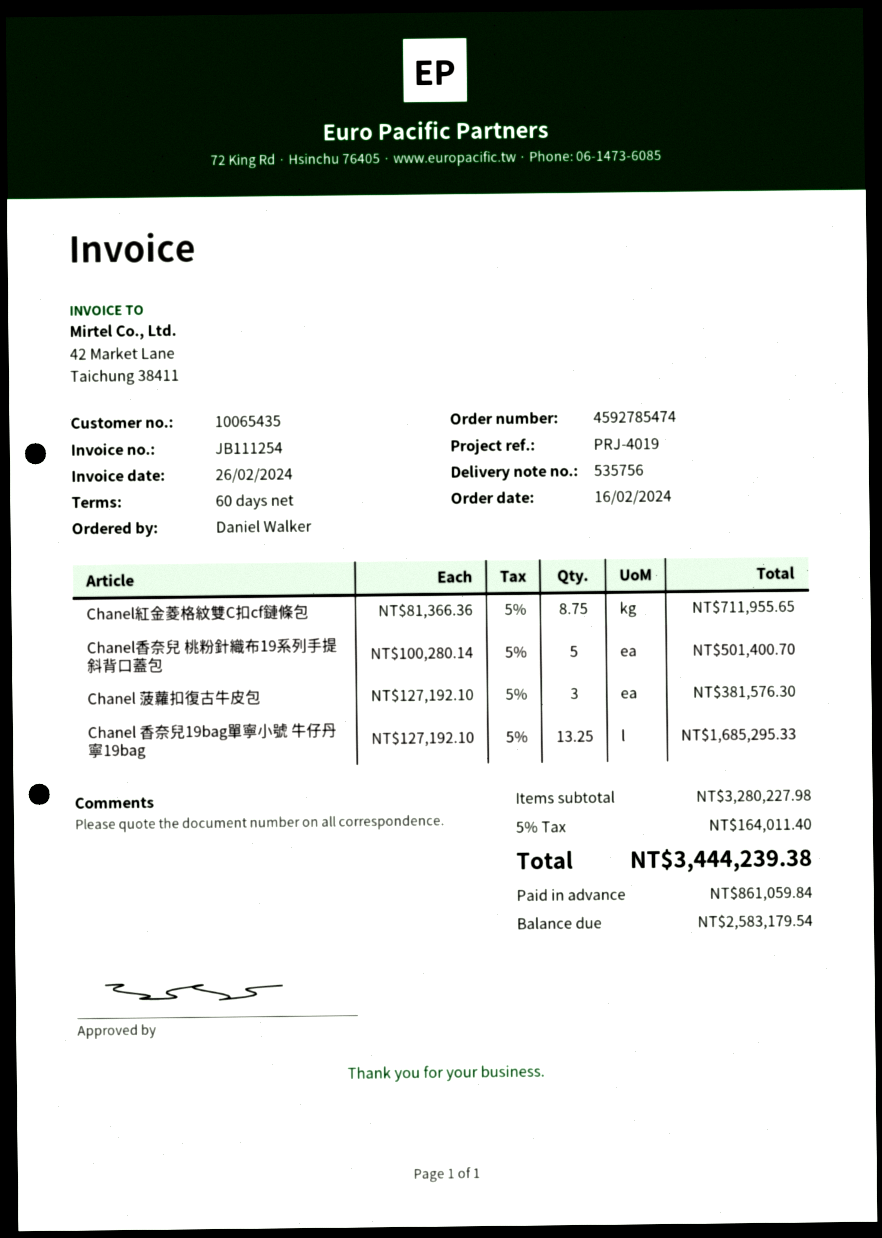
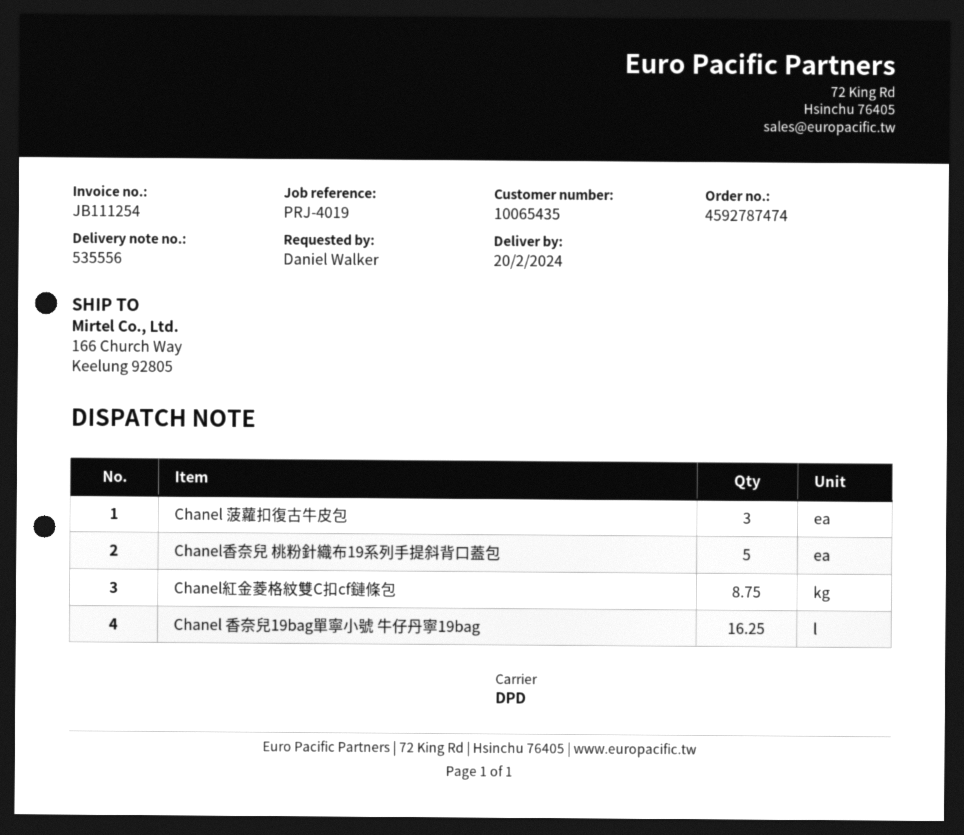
order number: 4592785474 -> 4592787474
delivery note number: 535756 -> 535556
Chanel 香奈兒19bag單寧小號 牛仔丹寧19bag: 13.25 -> 16.25

